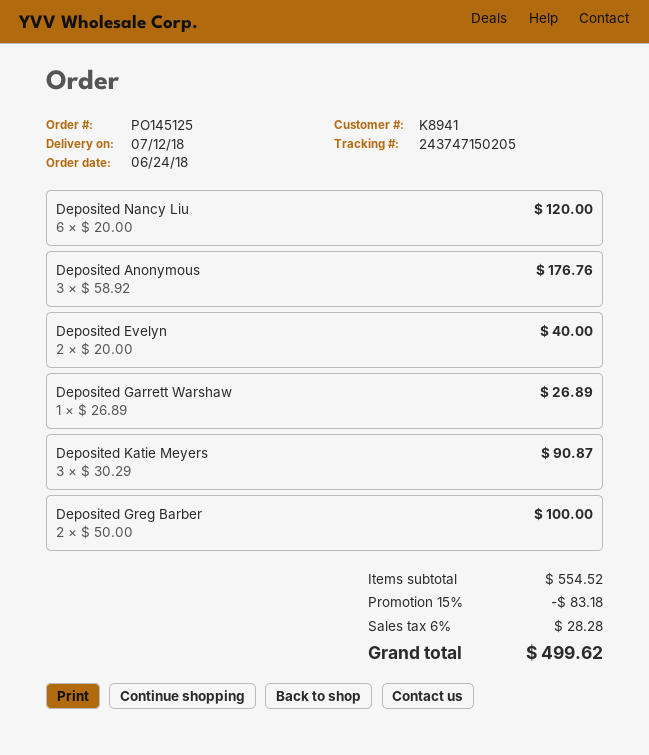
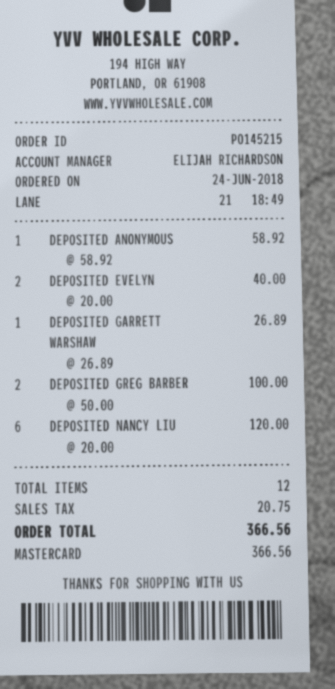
order number: PO145125 -> PO145215
Deposited Anonymous: 3 x 58.92 = 176.76 -> 1 x 58.92 = 58.92
Deposited Katie Meyers: 3 x 30.29 = 90.87 -> none
discount: 15% = 83.18 -> none
tax: 28.28 -> 20.75
total: 499.62 -> 366.56

